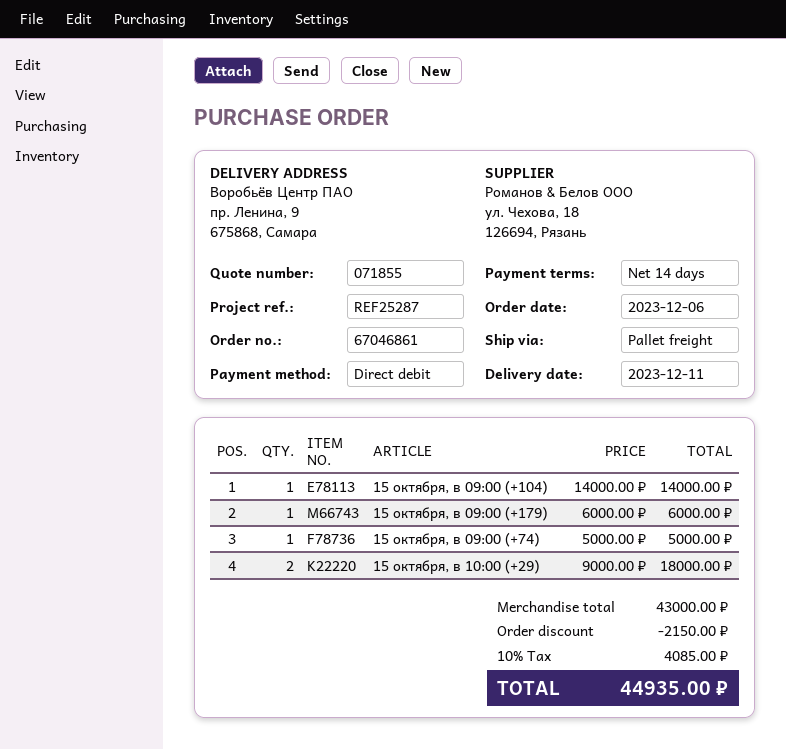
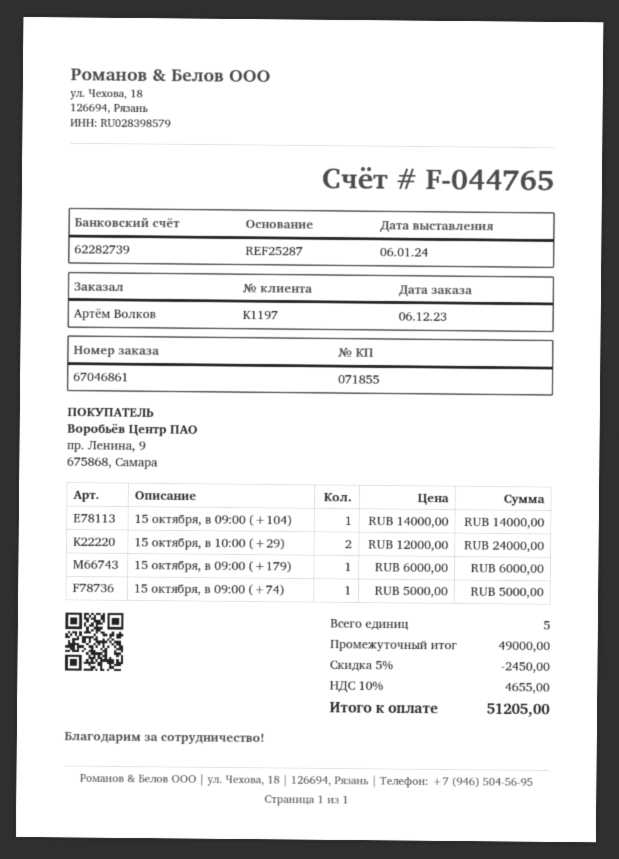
15 октября, в 10:00 (+29): 2 x 9000.00 = 18000.00 -> 2 x 12000.00 = 24000.00
subtotal: 43000.00 -> 49000.00
discount: 2150.00 -> 2450.00
tax: 10% = 4085.00 -> 10% = 4655.00
total: 44935.00 -> 51205.00

